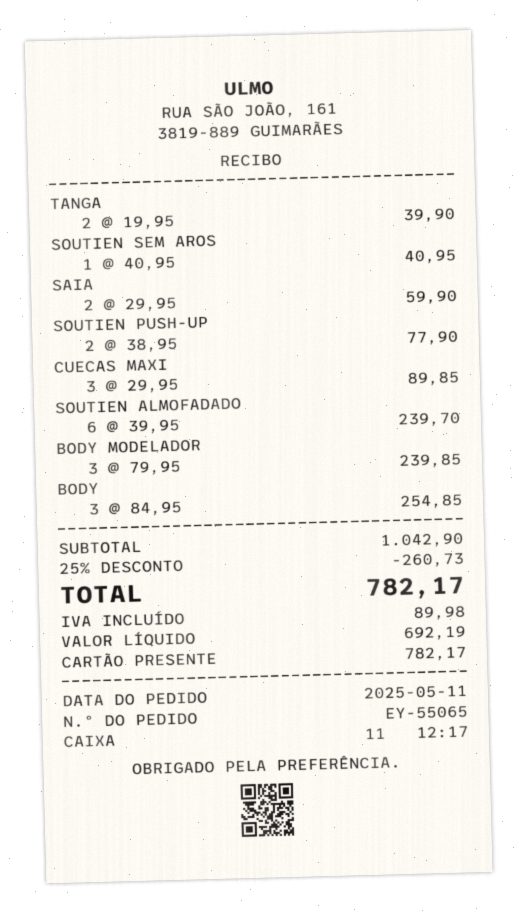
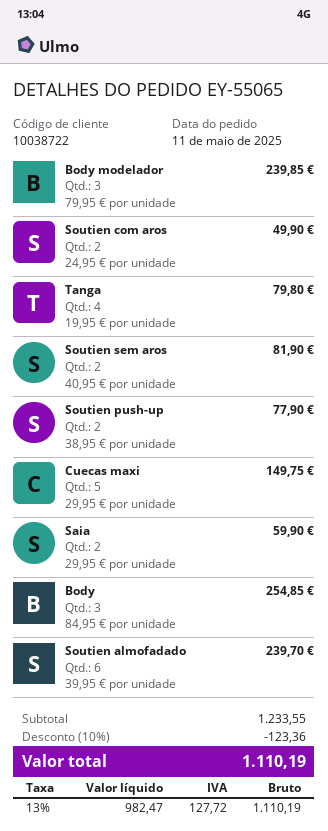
TANGA: 2 x 19.95 = 39.90 -> 4 x 19.95 = 79.80
SOUTIEN SEM AROS: 1 x 40.95 = 40.95 -> 2 x 40.95 = 81.90
CUECAS MAXI: 3 x 29.95 = 89.85 -> 5 x 29.95 = 149.75
Soutien com aros: none -> 2 x 24.95 = 49.90
subtotal: 1042.90 -> 1233.55
discount: 25% = 260.73 -> 10% = 123.36
net: 692.19 -> 982.47
tax: 89.98 -> 127.72
total: 782.17 -> 1110.19

